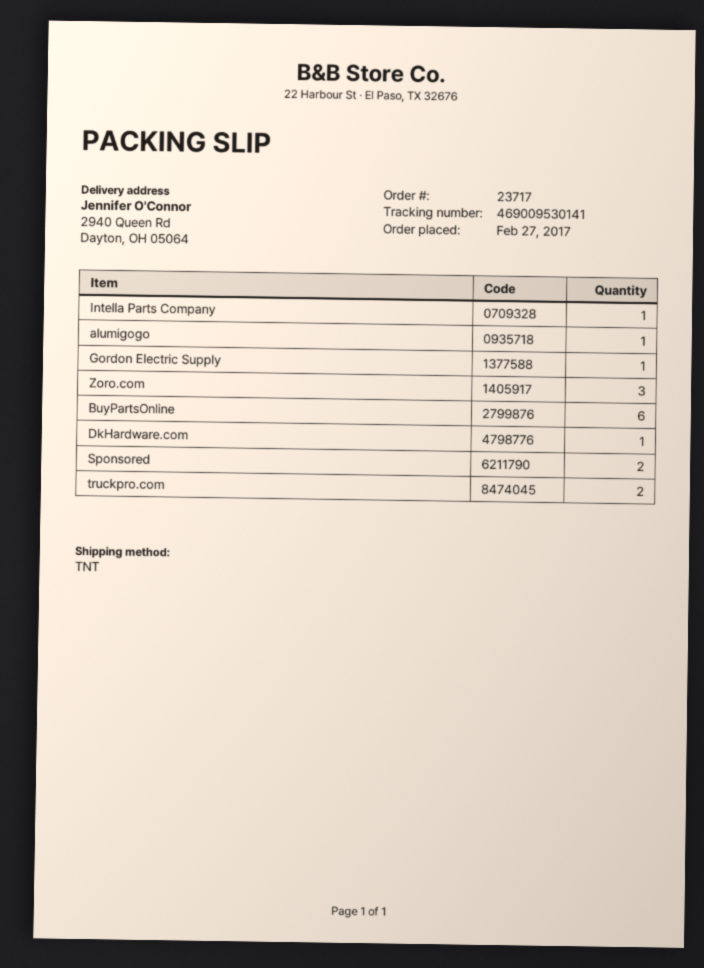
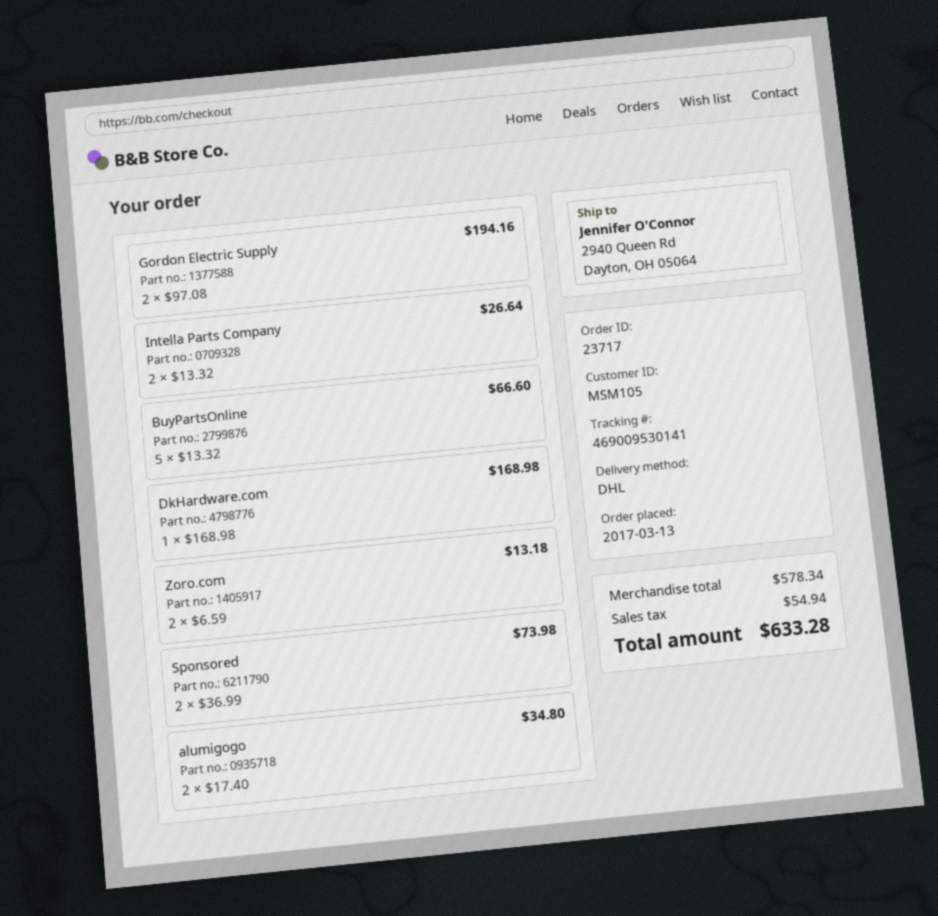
order date: 2017-02-27 -> 2017-03-13
shipping method: TNT -> DHL
Intella Parts Company: 1 -> 2
alumigogo: 1 -> 2
Gordon Electric Supply: 1 -> 2
Zoro.com: 3 -> 2
BuyPartsOnline: 6 -> 5
truckpro.com: 2 -> none

